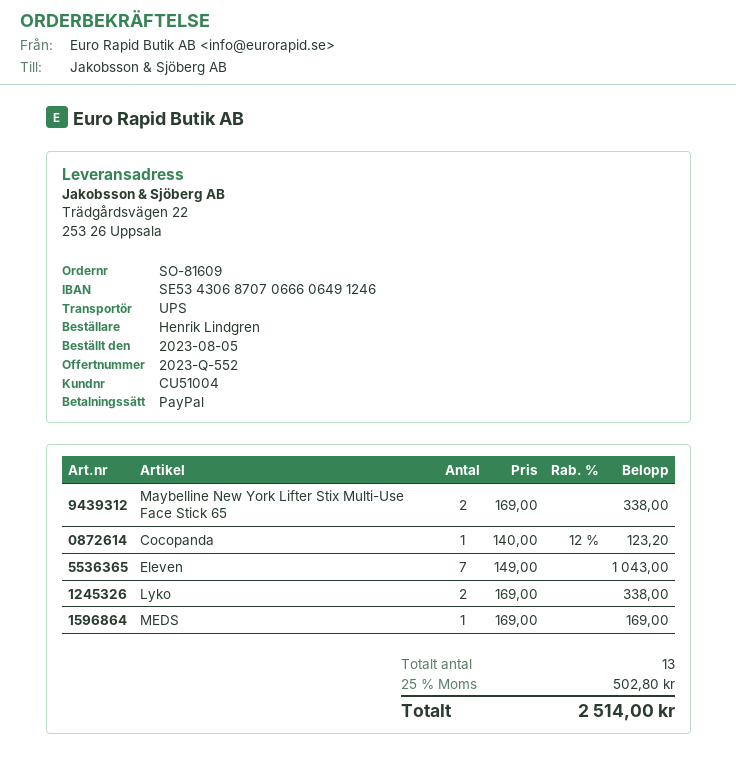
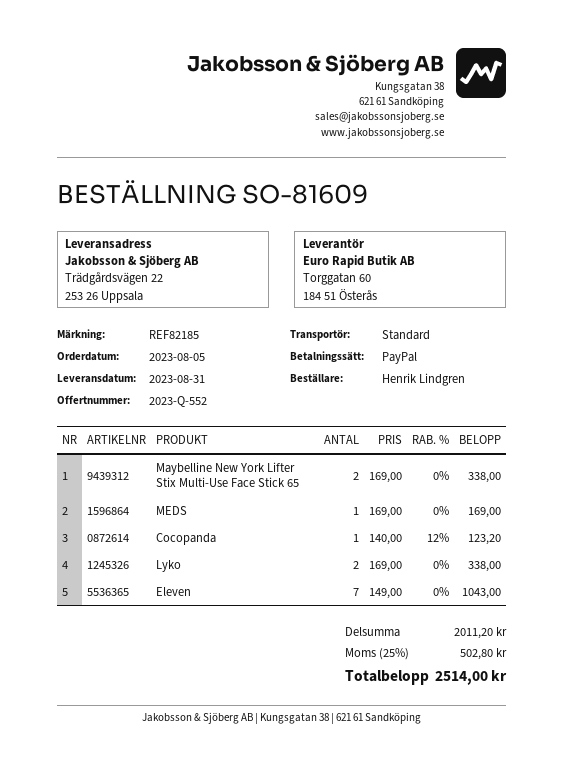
shipping method: UPS -> standard

